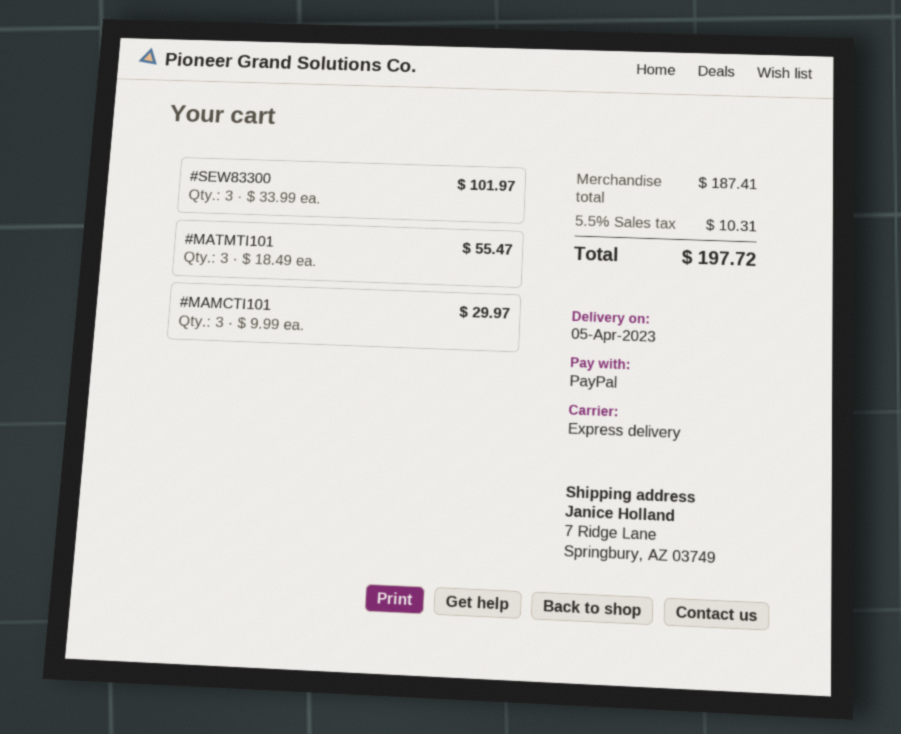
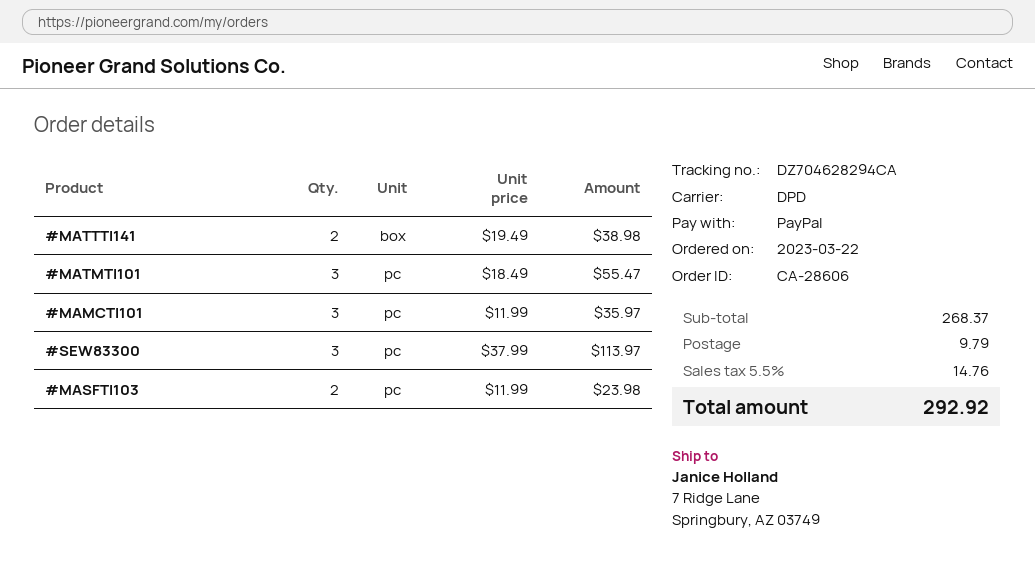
shipping method: express -> DPD
#SEW83300: 3 x 33.99 = 101.97 -> 3 x 37.99 = 113.97
#MAMCTI101: 3 x 9.99 = 29.97 -> 3 x 11.99 = 35.97
#MATTTI141: none -> 2 x 19.49 = 38.98
#MASFTI103: none -> 2 x 11.99 = 23.98
subtotal: 187.41 -> 268.37
shipping: none -> 9.79
tax: 5.5% = 10.31 -> 5.5% = 14.76
total: 197.72 -> 292.92

